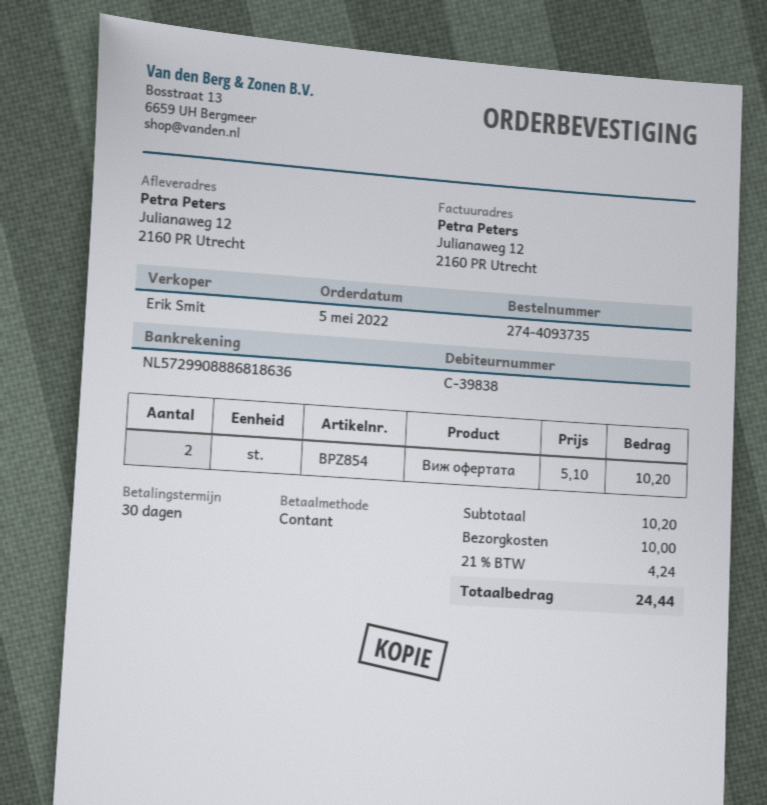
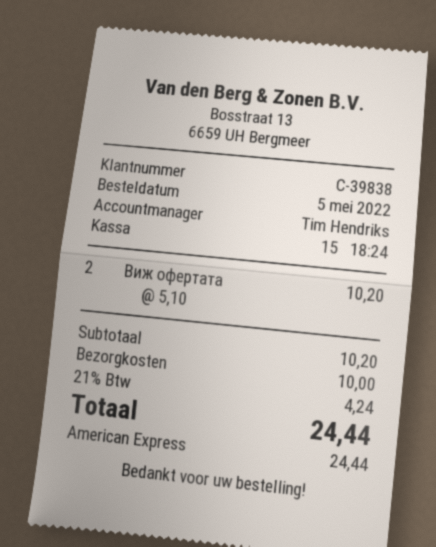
sales rep: Erik Smit -> Tim Hendriks
payment method: cash -> American Express

